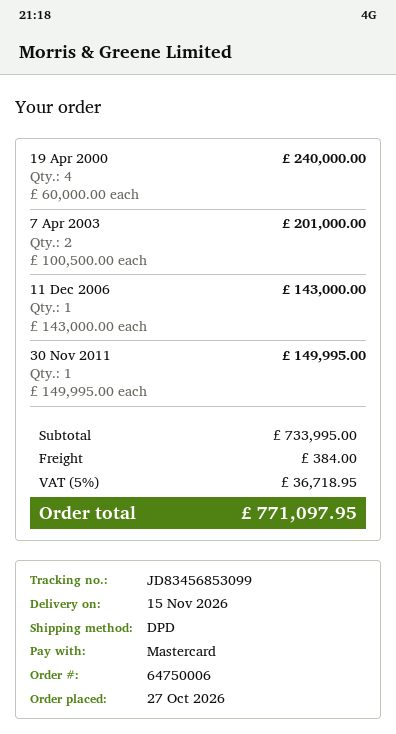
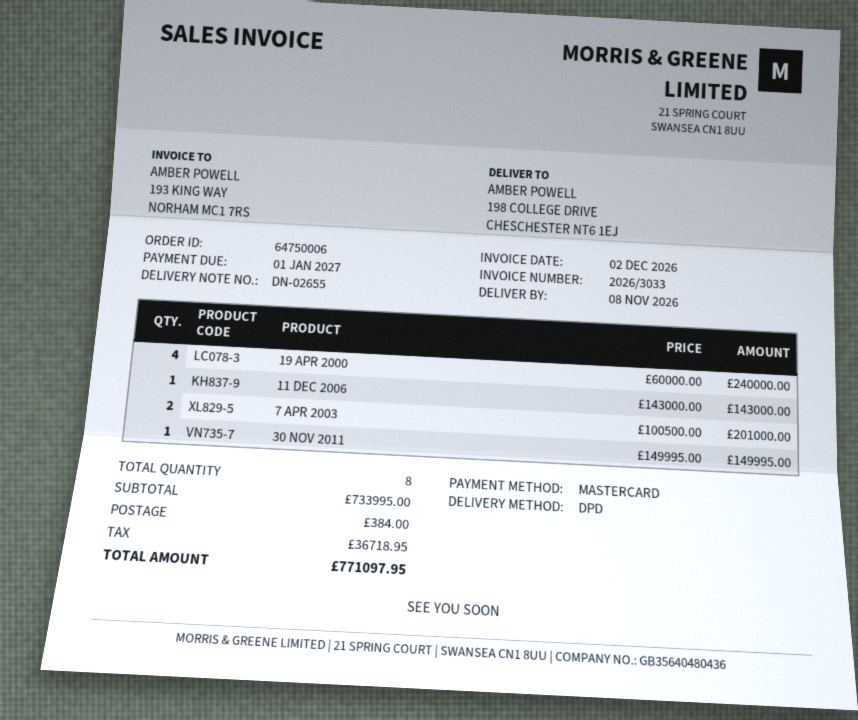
delivery date: 2026-11-15 -> 2026-11-08

